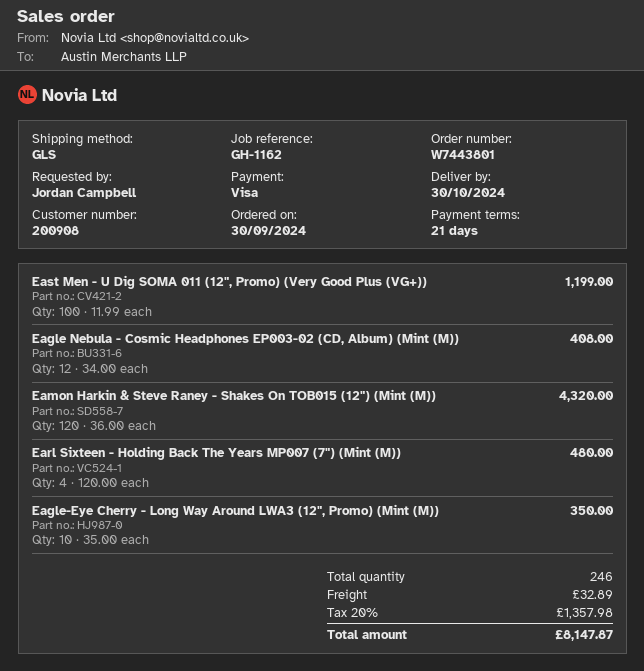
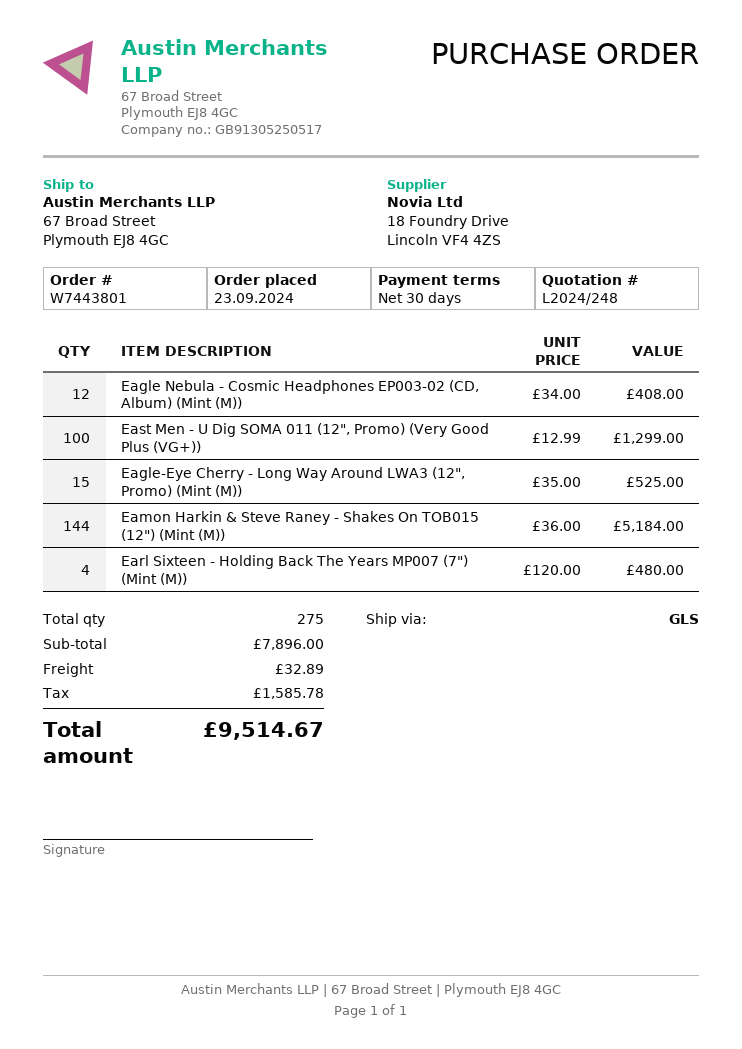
order date: 2024-09-30 -> 2024-09-23
payment terms: 21 days -> 30 days
East Men - U Dig SOMA 011 (12", Promo) (Very Good Plus (VG+)): 100 x 11.99 = 1199.00 -> 100 x 12.99 = 1299.00
Eamon Harkin & Steve Raney - Shakes On TOB015 (12") (Mint (M)): 120 x 36.00 = 4320.00 -> 144 x 36.00 = 5184.00
Eagle-Eye Cherry - Long Way Around LWA3 (12", Promo) (Mint (M)): 10 x 35.00 = 350.00 -> 15 x 35.00 = 525.00
total quantity: 246 -> 275
tax: 1357.98 -> 1585.78
total: 8147.87 -> 9514.67

